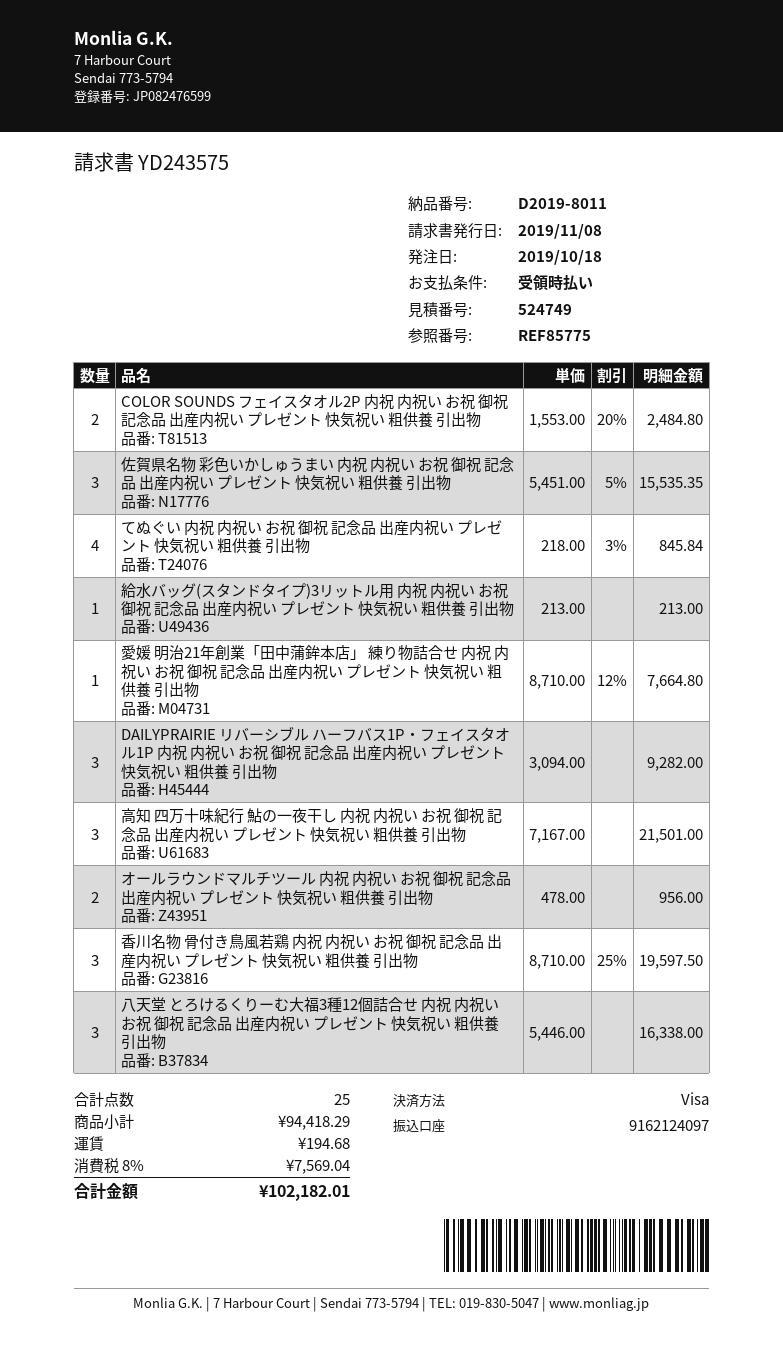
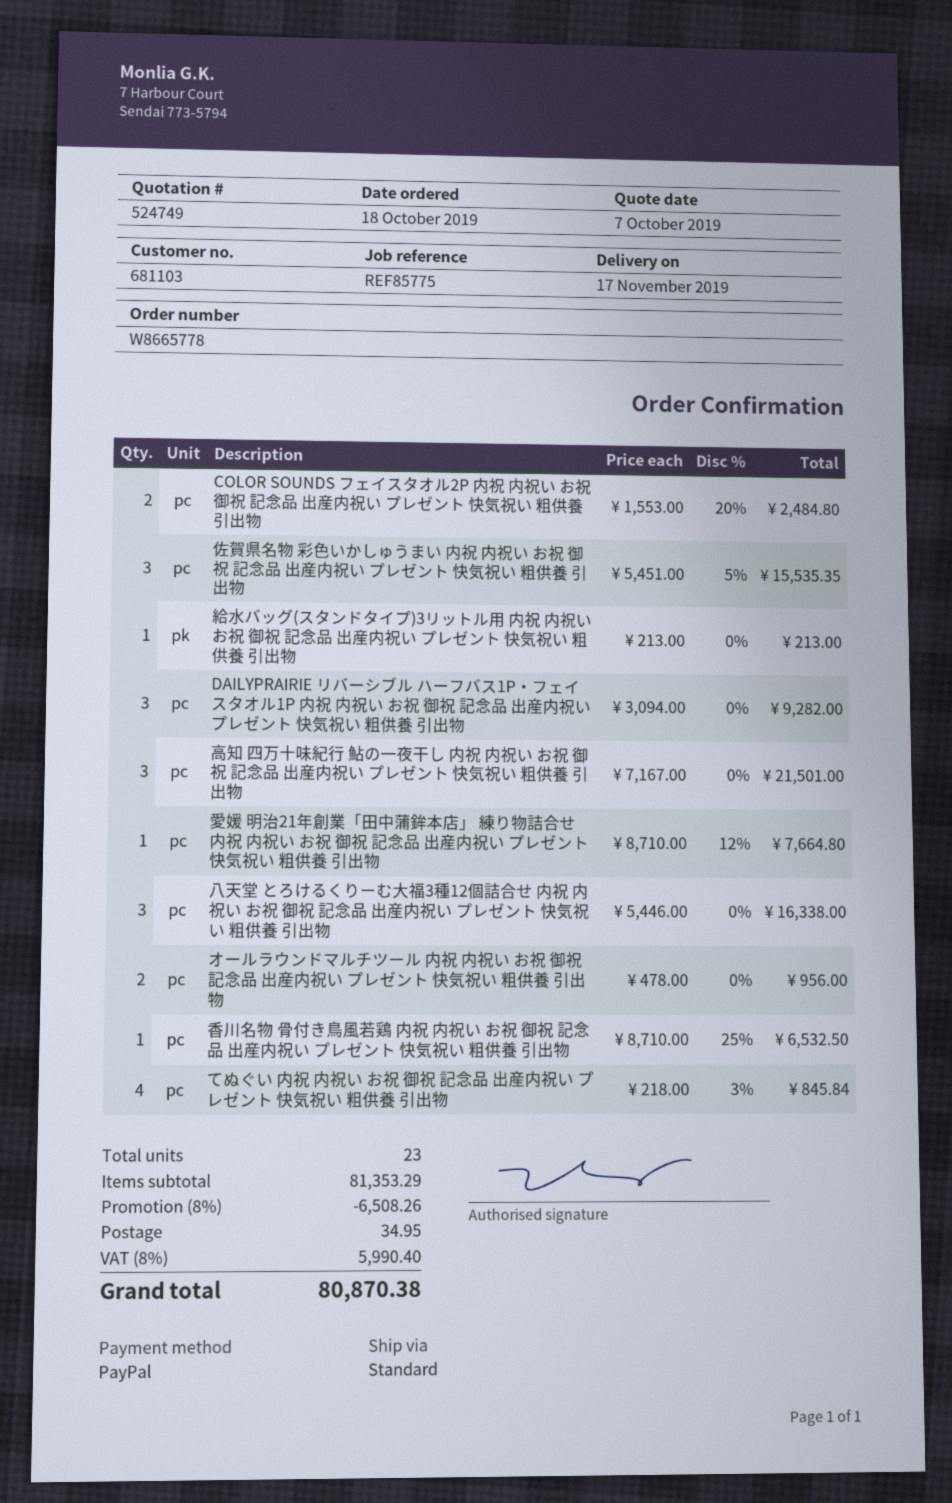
payment method: Visa -> PayPal
香川名物 骨付き鳥風若鶏 内祝 内祝い お祝 御祝 記念品 出産内祝い プレゼント 快気祝い 粗供養 引出物: 3 x 8710.00 - 25% = 19597.50 -> 1 x 8710.00 - 25% = 6532.50
total quantity: 25 -> 23
subtotal: 94418.29 -> 81353.29
discount: none -> 8% = 6508.26
shipping: 194.68 -> 34.95
tax: 8% = 7569.04 -> 8% = 5990.40
total: 102182.01 -> 80870.38

